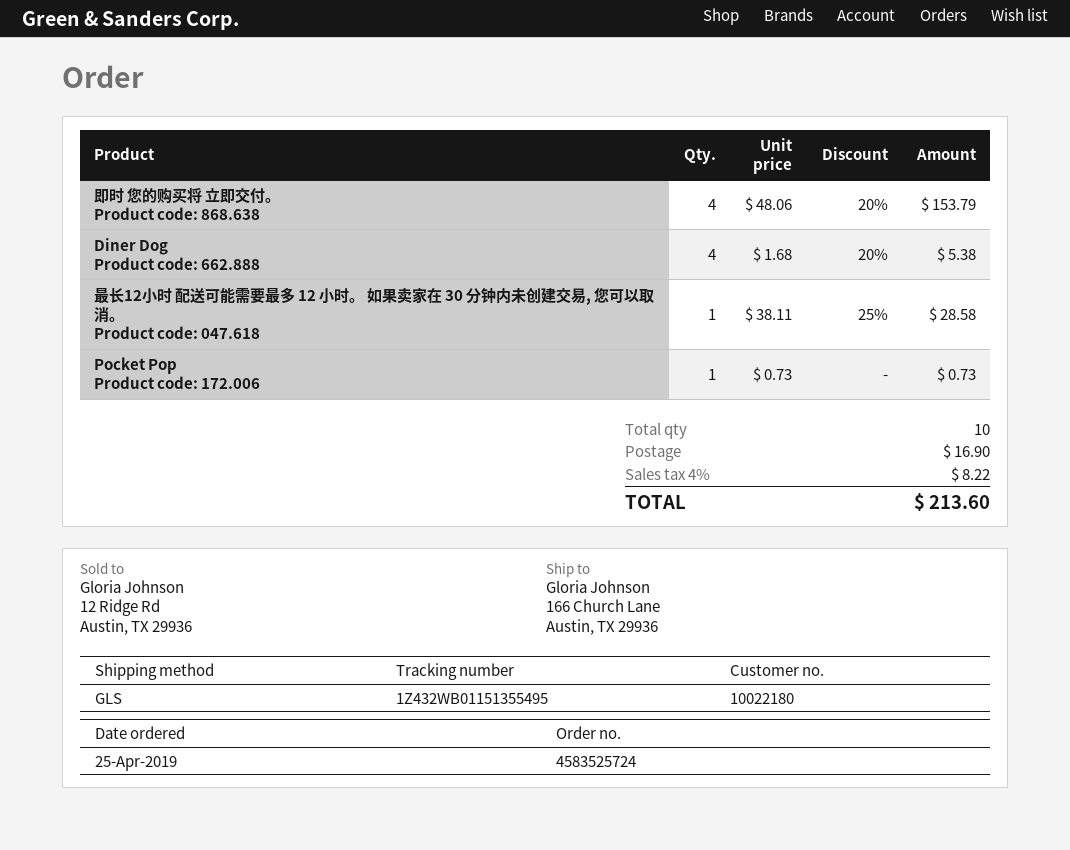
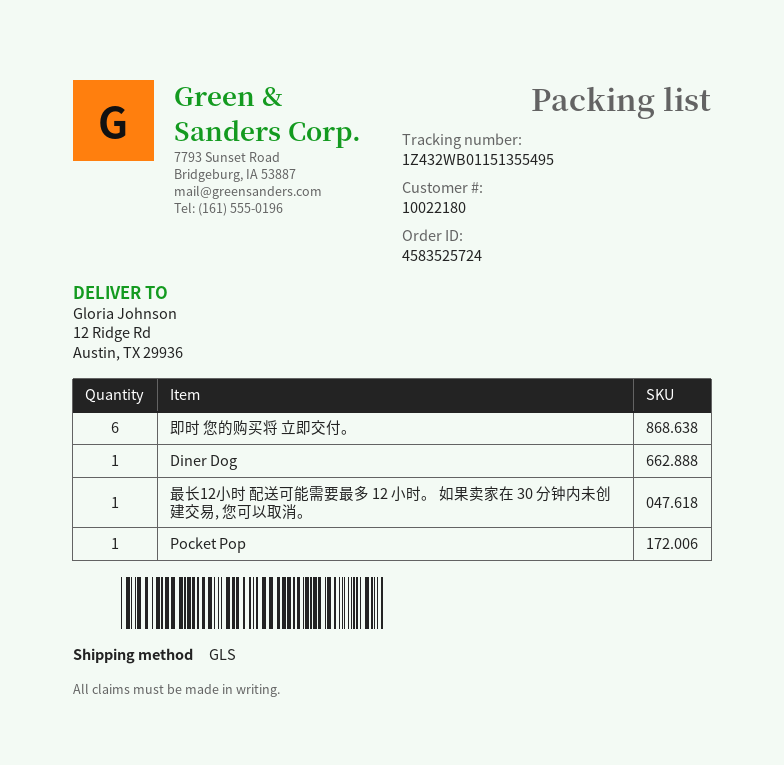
ship to: 166 Church Lane, Austin, TX 29936 -> 12 Ridge Rd, Austin, TX 29936
即时 您的购买将 立即交付。: 4 -> 6
Diner Dog: 4 -> 1

